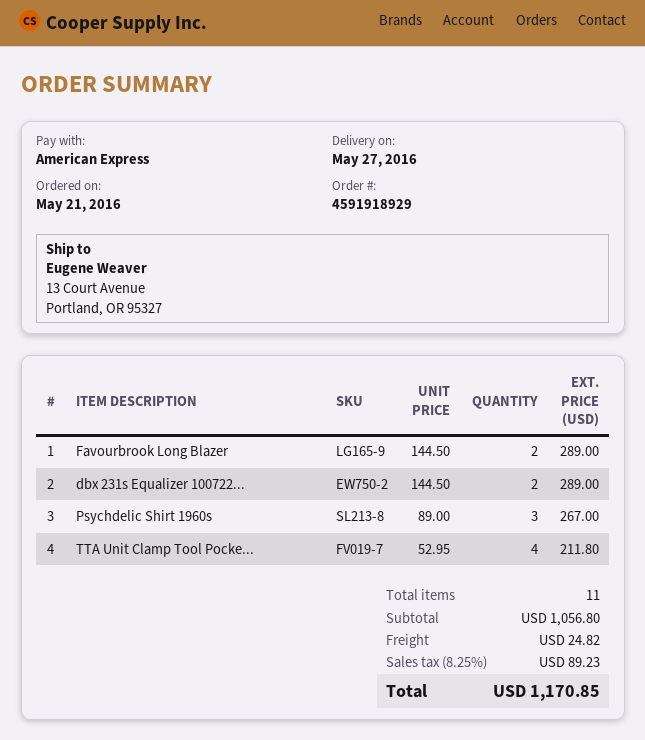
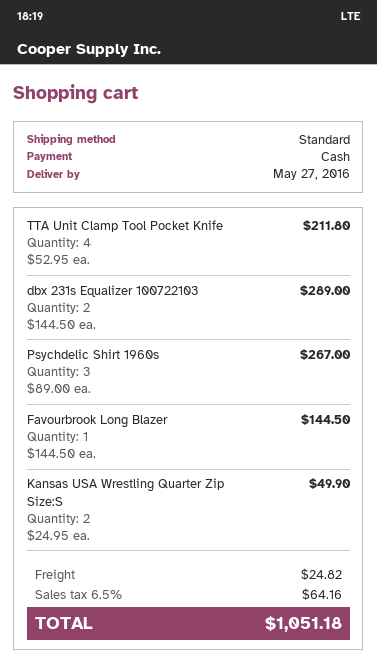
payment method: American Express -> cash
Favourbrook Long Blazer: 2 x 144.50 = 289.00 -> 1 x 144.50 = 144.50
Kansas USA Wrestling Quarter Zip Size:S: none -> 2 x 24.95 = 49.90
tax: 8.25% = 89.23 -> 6.5% = 64.16
total: 1170.85 -> 1051.18

